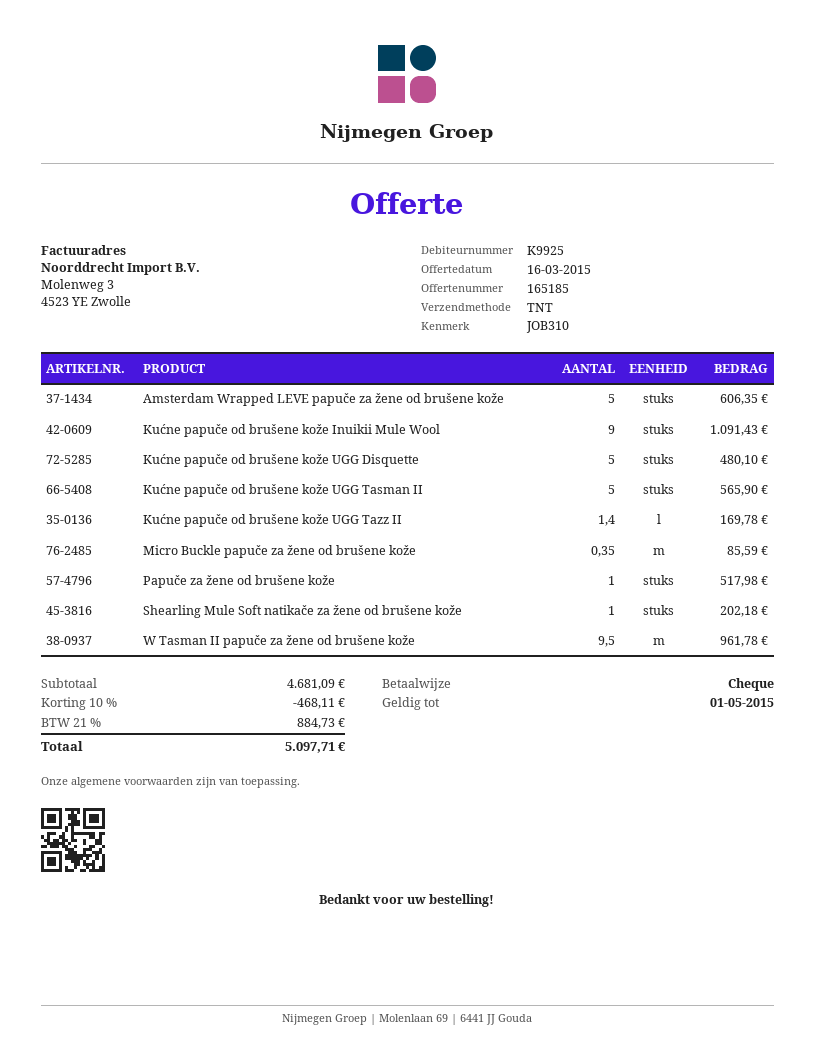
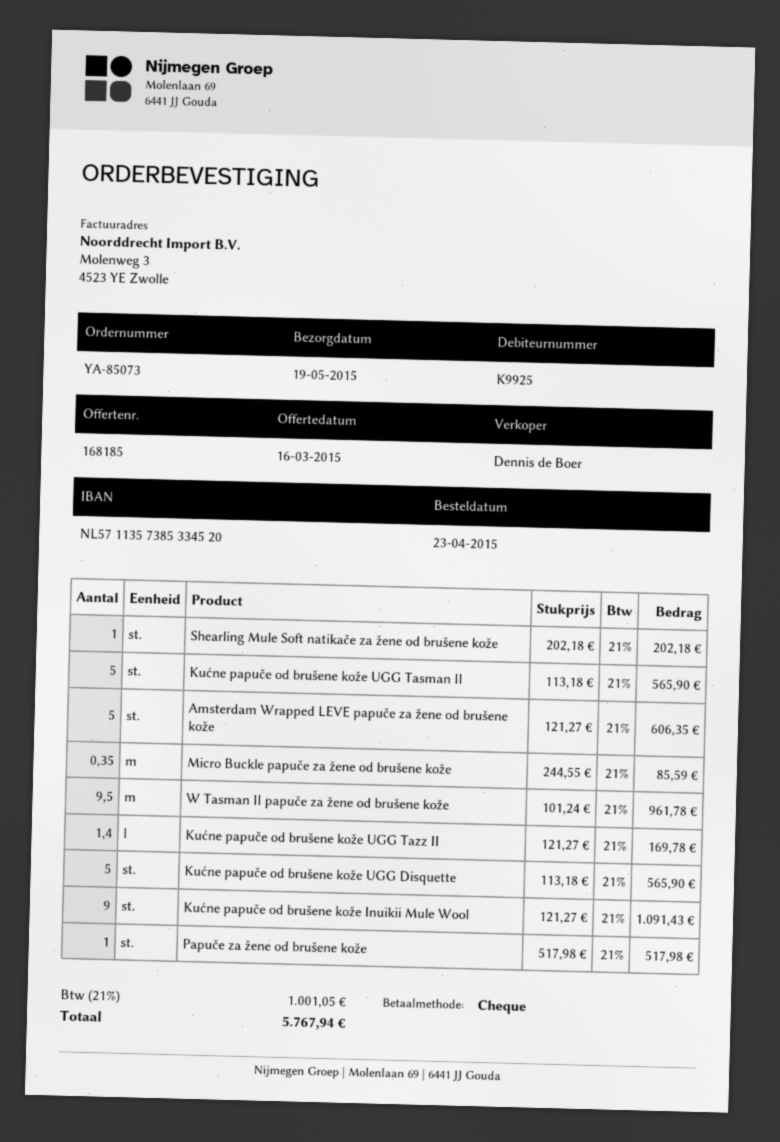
quote number: 165185 -> 168185
Kućne papuče od brušene kože UGG Disquette: 5 for 480.10 -> 5 for 565.90
discount: 10% = 468.11 -> none
tax: 21% = 884.73 -> 21% = 1001.05
total: 5097.71 -> 5767.94

